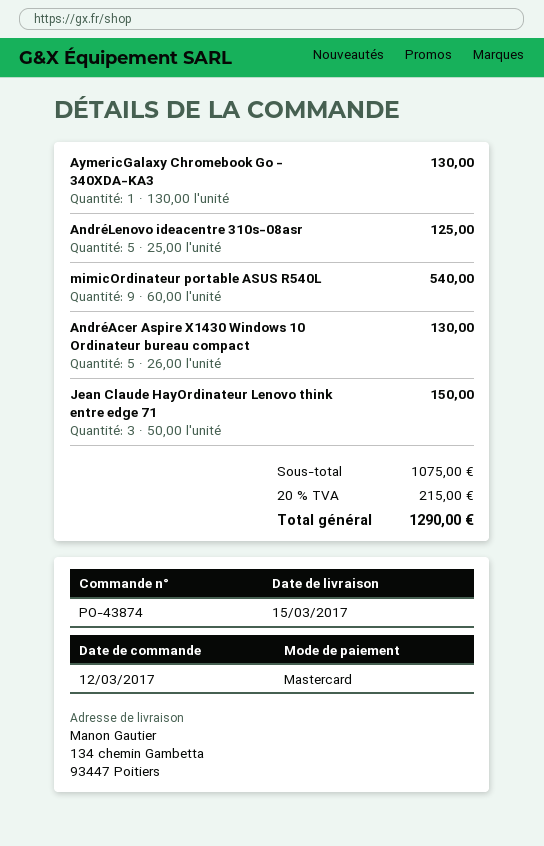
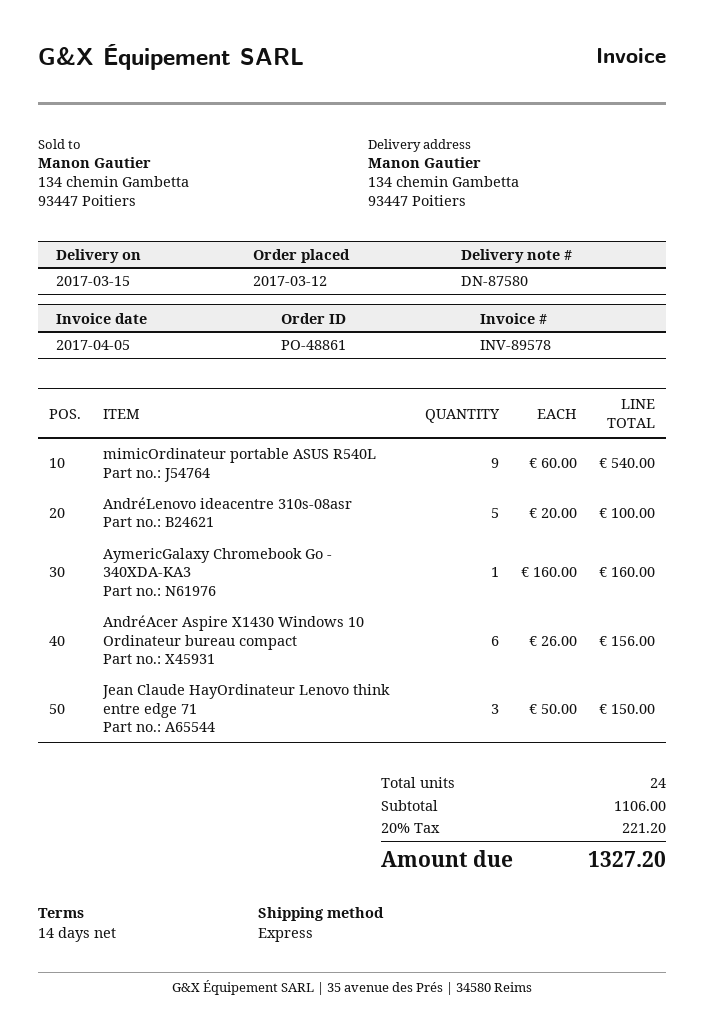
order number: PO-43874 -> PO-48861
AymericGalaxy Chromebook Go - 340XDA-KA3: 1 x 130.00 = 130.00 -> 1 x 160.00 = 160.00
AndréLenovo ideacentre 310s-08asr: 5 x 25.00 = 125.00 -> 5 x 20.00 = 100.00
AndréAcer Aspire X1430 Windows 10 Ordinateur bureau compact: 5 x 26.00 = 130.00 -> 6 x 26.00 = 156.00
subtotal: 1075.00 -> 1106.00
tax: 20% = 215.00 -> 20% = 221.20
total: 1290.00 -> 1327.20

